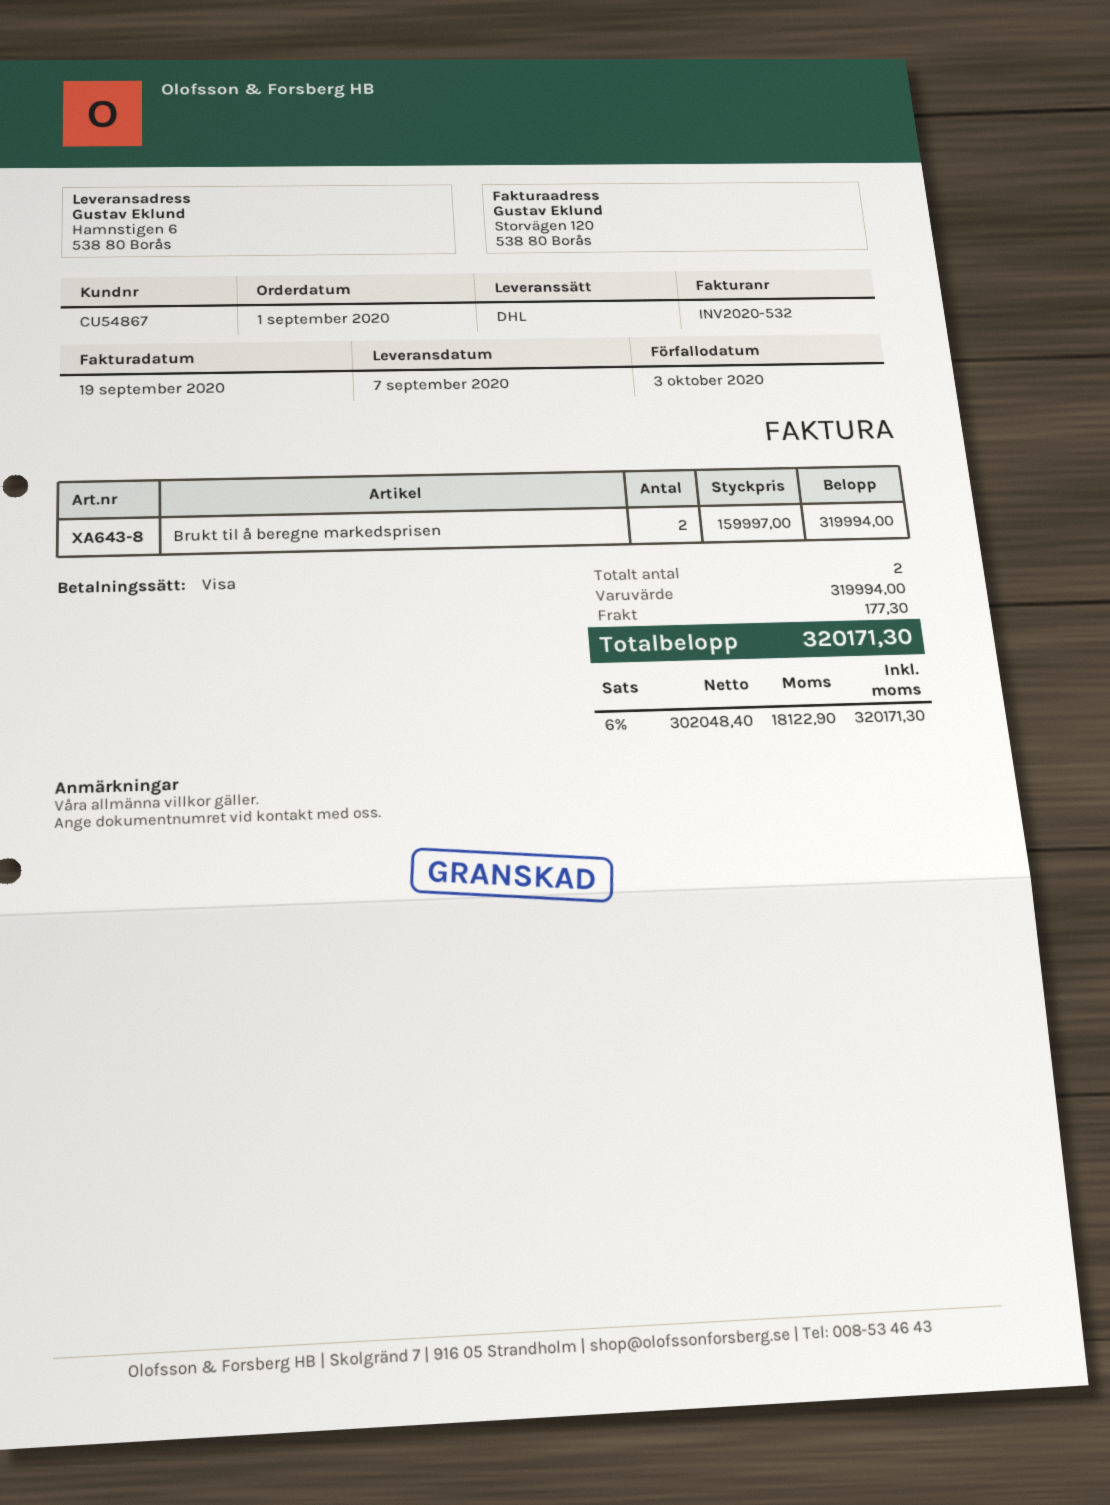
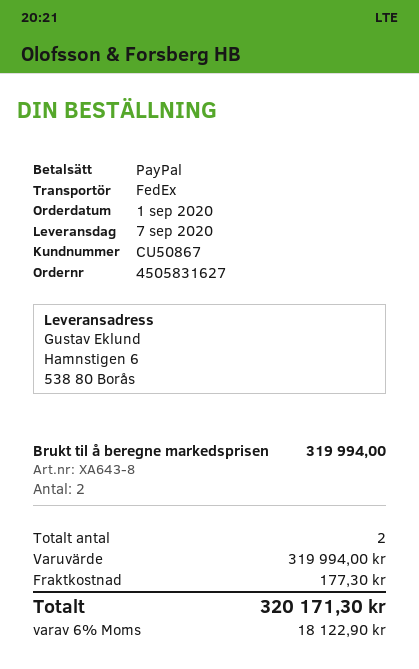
customer number: CU54867 -> CU50867
payment method: Visa -> PayPal
shipping method: DHL -> FedEx

